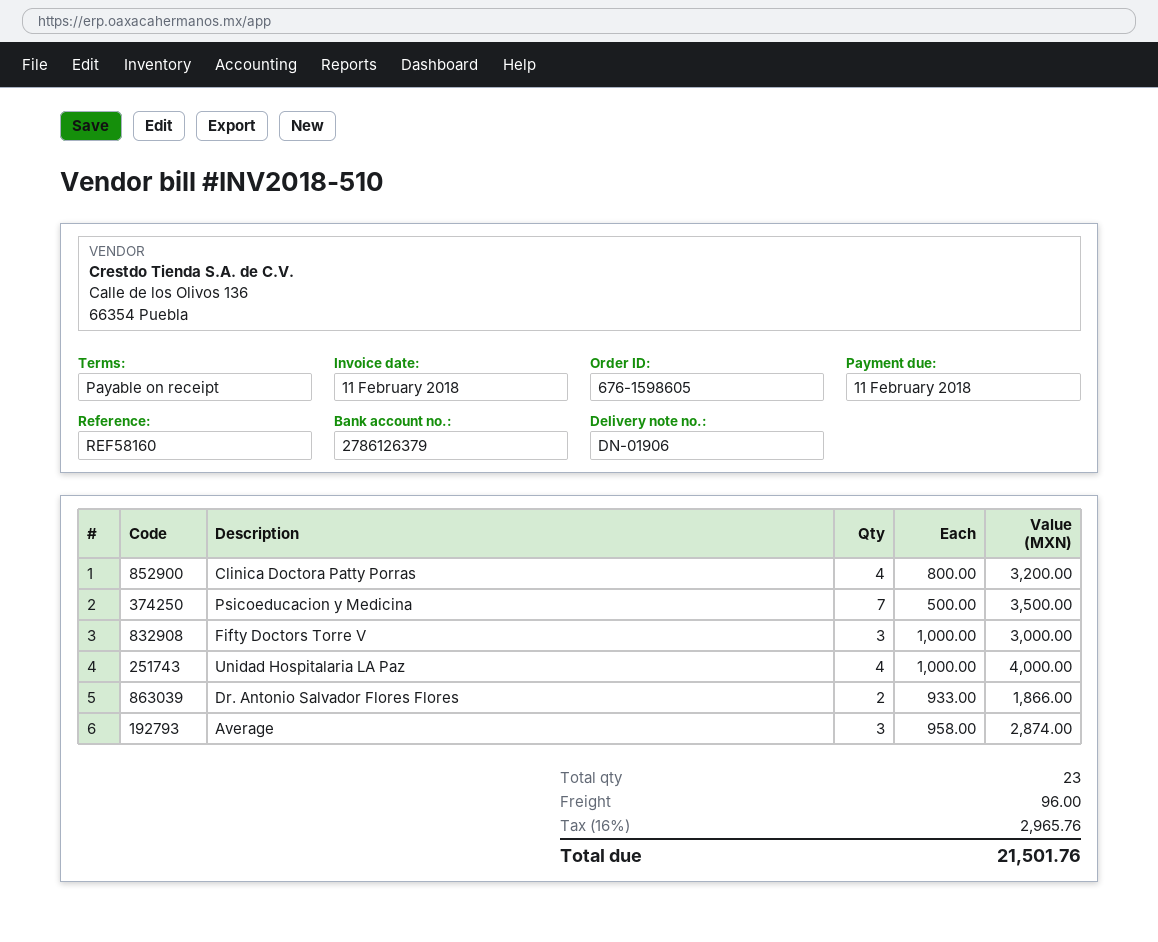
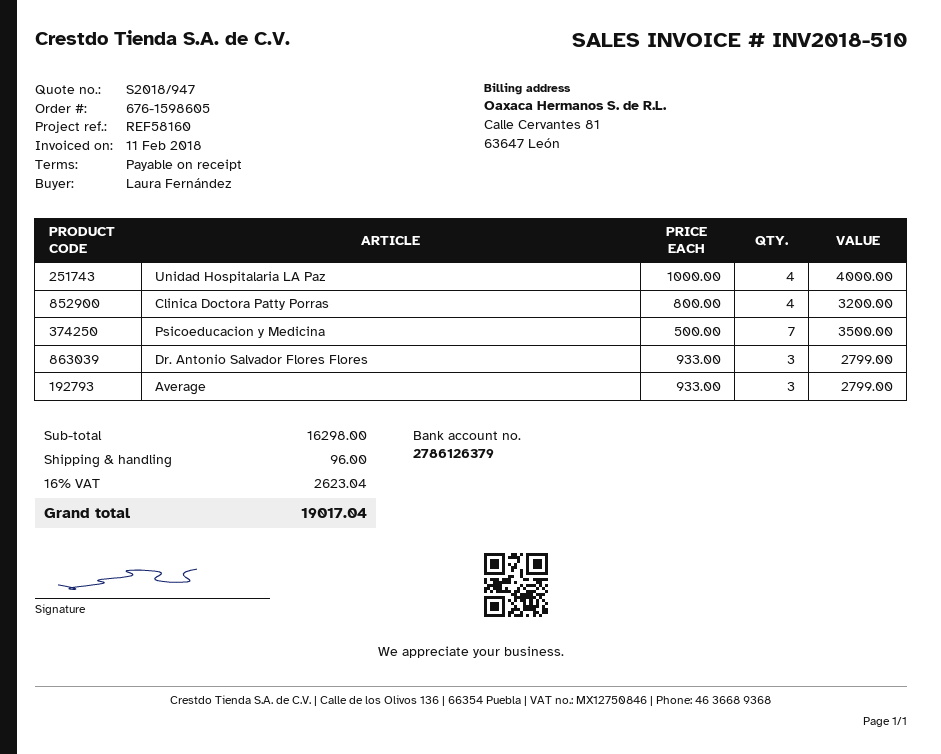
Fifty Doctors Torre V: 3 x 1000.00 = 3000.00 -> none
Dr. Antonio Salvador Flores Flores: 2 x 933.00 = 1866.00 -> 3 x 933.00 = 2799.00
Average: 3 x 958.00 = 2874.00 -> 3 x 933.00 = 2799.00
tax: 16% = 2965.76 -> 16% = 2623.04
total: 21501.76 -> 19017.04

